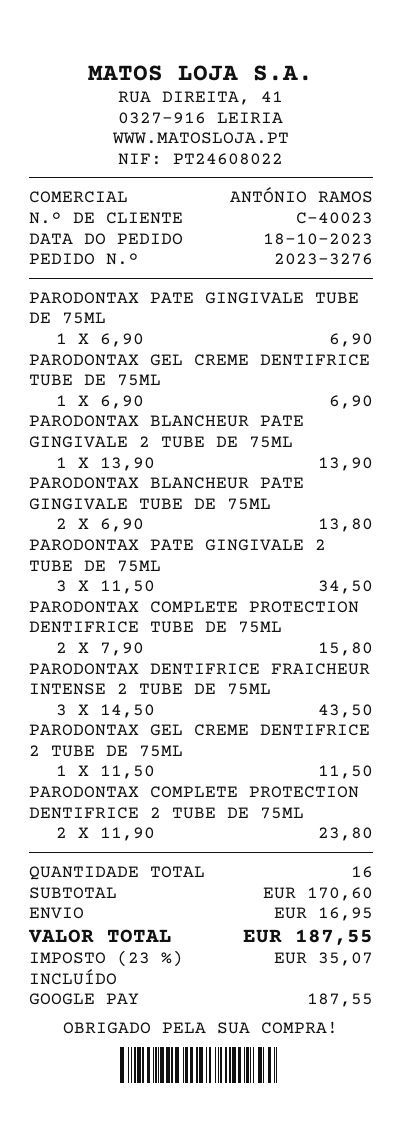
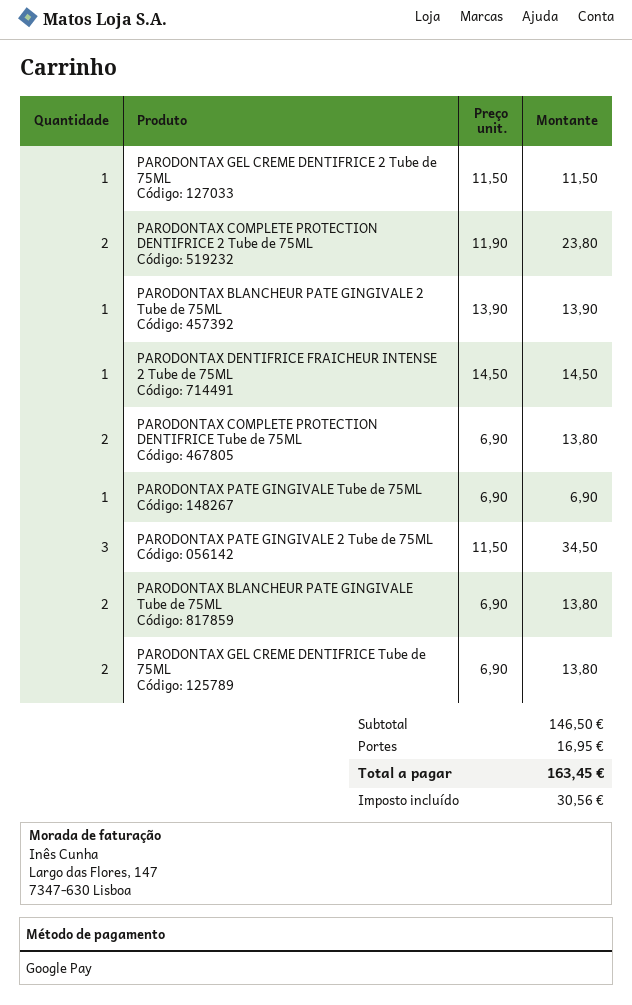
PARODONTAX GEL CREME DENTIFRICE TUBE DE 75ML: 1 x 6.90 = 6.90 -> 2 x 6.90 = 13.80
PARODONTAX COMPLETE PROTECTION DENTIFRICE TUBE DE 75ML: 2 x 7.90 = 15.80 -> 2 x 6.90 = 13.80
PARODONTAX DENTIFRICE FRAICHEUR INTENSE 2 TUBE DE 75ML: 3 x 14.50 = 43.50 -> 1 x 14.50 = 14.50
subtotal: 170.60 -> 146.50
tax: 35.07 -> 30.56
total: 187.55 -> 163.45

